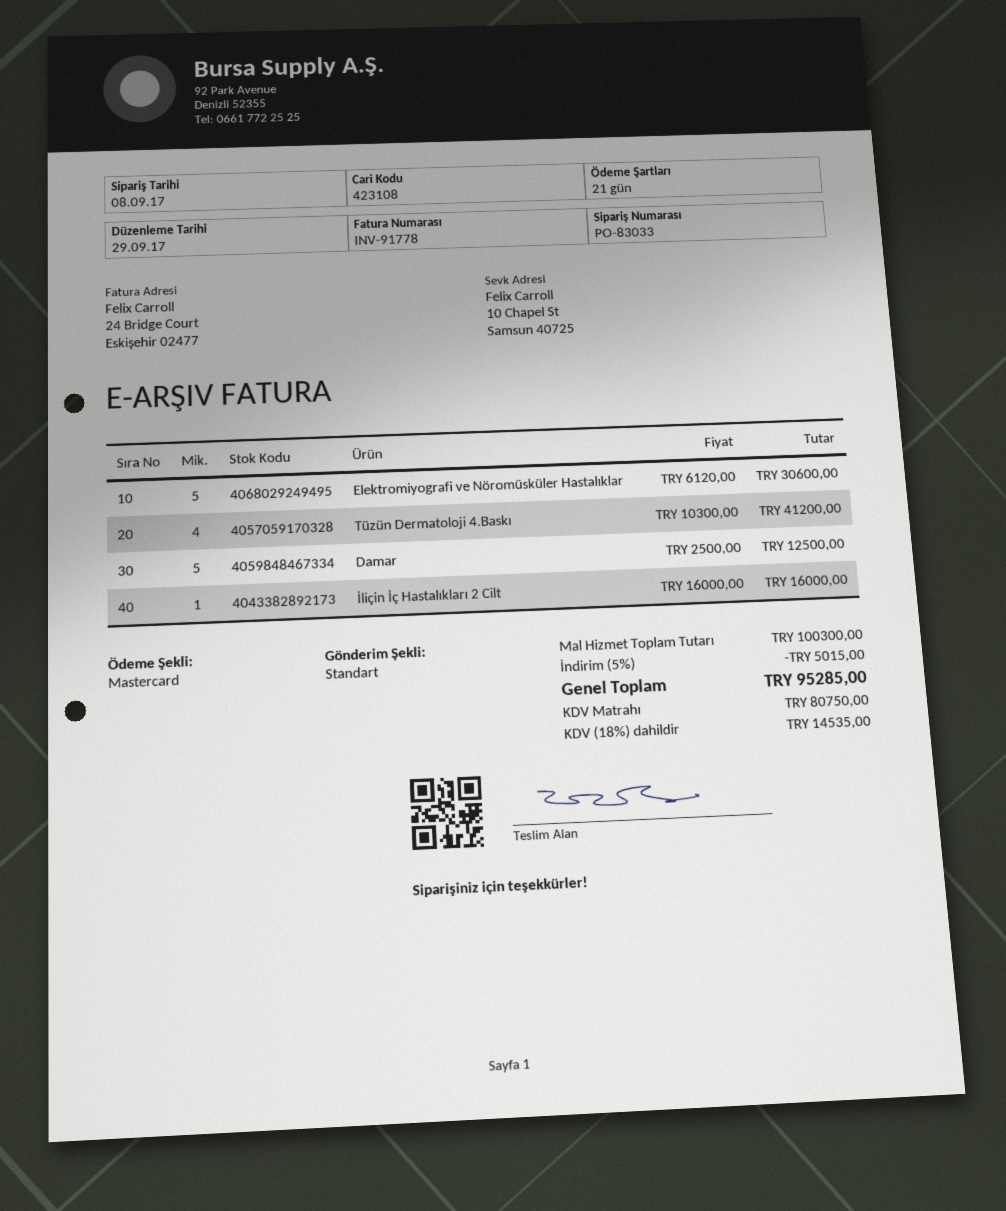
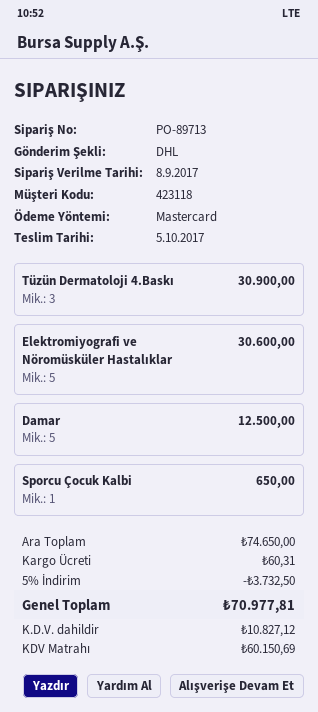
order number: PO-83033 -> PO-89713
customer number: 423108 -> 423118
shipping method: standard -> DHL
Tüzün Dermatoloji 4.Baskı: 4 for 41200.00 -> 3 for 30900.00
İliçin İç Hastalıkları 2 Cilt: 1 for 16000.00 -> none
Sporcu Çocuk Kalbi: none -> 1 for 650.00
subtotal: 100300.00 -> 74650.00
discount: 5% = 5015.00 -> 5% = 3732.50
shipping: none -> 60.31
net: 80750.00 -> 60150.69
tax: 14535.00 -> 10827.12
total: 95285.00 -> 70977.81

